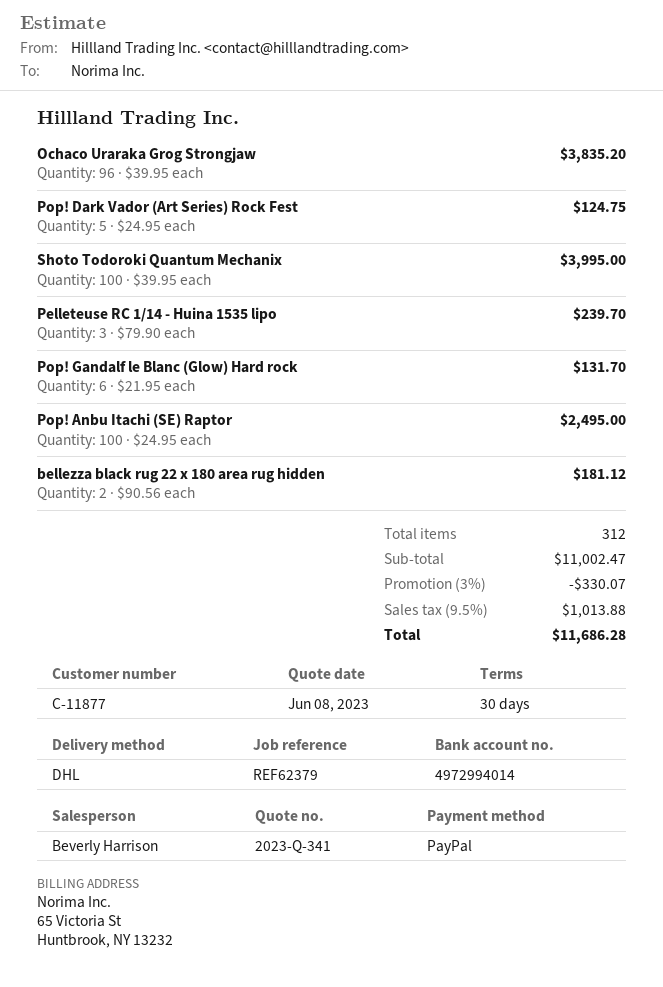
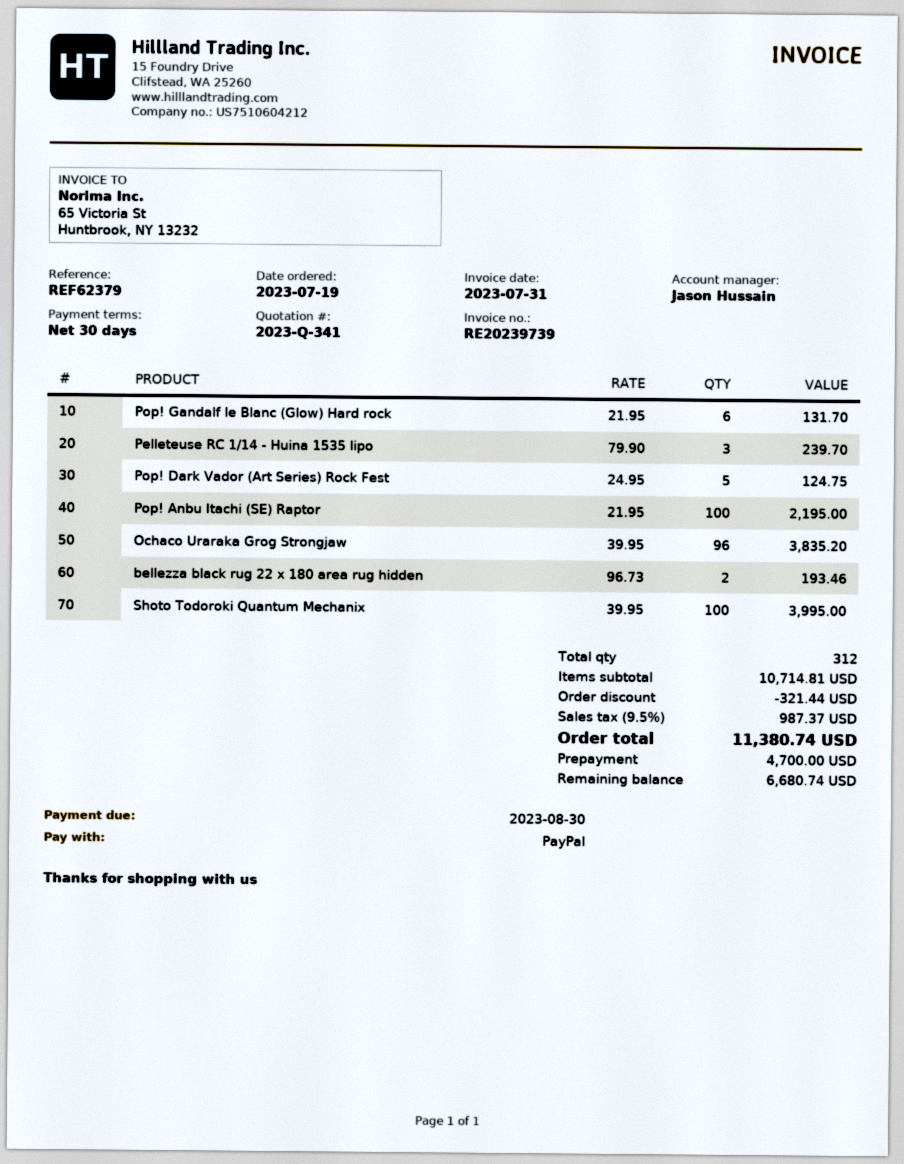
sales rep: Beverly Harrison -> Jason Hussain
Pop! Anbu Itachi (SE) Raptor: 100 x 24.95 = 2495.00 -> 100 x 21.95 = 2195.00
bellezza black rug 22 x 180 area rug hidden: 2 x 90.56 = 181.12 -> 2 x 96.73 = 193.46
subtotal: 11002.47 -> 10714.81
discount: 330.07 -> 321.44
tax: 9.5% = 1013.88 -> 9.5% = 987.37
total: 11686.28 -> 11380.74

